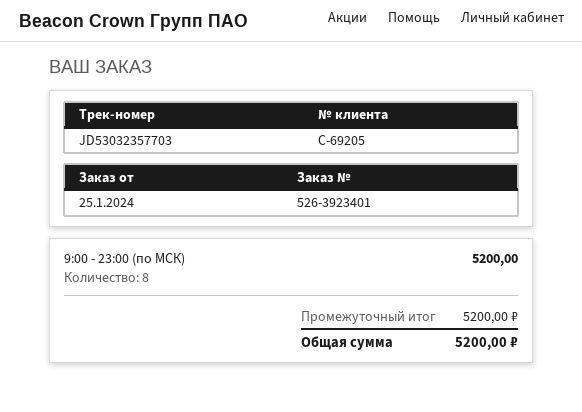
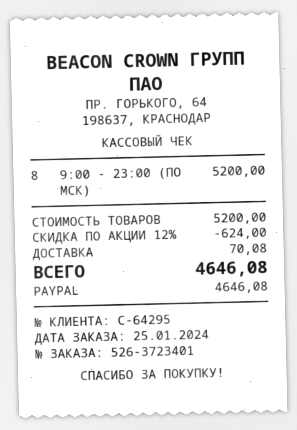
order number: 526-3923401 -> 526-3723401
customer number: C-69205 -> C-64295
discount: none -> 12% = 624.00
shipping: none -> 70.08
total: 5200.00 -> 4646.08

